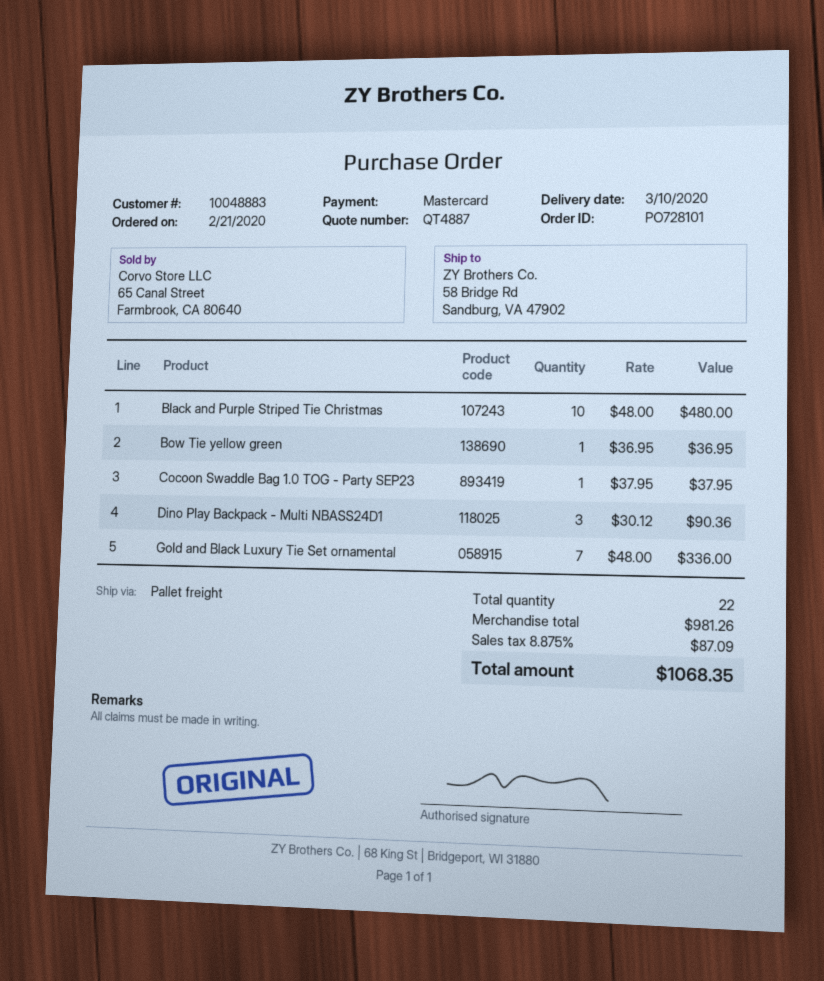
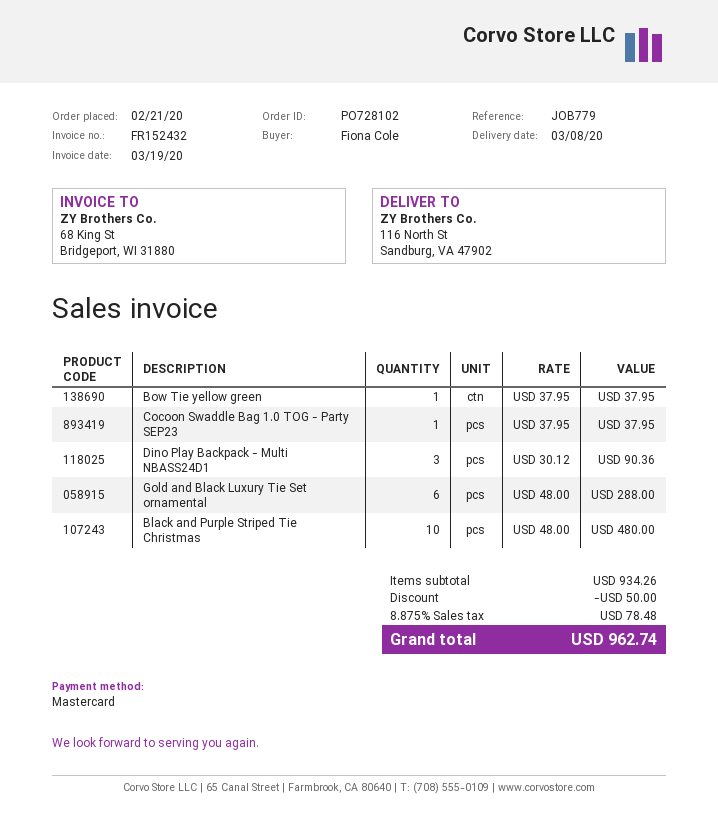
order number: PO728101 -> PO728102
delivery date: 2020-03-10 -> 2020-03-08
ship to: 58 Bridge Rd, Sandburg, VA 47902 -> 116 North St, Sandburg, VA 47902
Bow Tie yellow green: 1 x 36.95 = 36.95 -> 1 x 37.95 = 37.95
Gold and Black Luxury Tie Set ornamental: 7 x 48.00 = 336.00 -> 6 x 48.00 = 288.00
subtotal: 981.26 -> 934.26
discount: none -> 50.00
tax: 8.875% = 87.09 -> 8.875% = 78.48
total: 1068.35 -> 962.74

